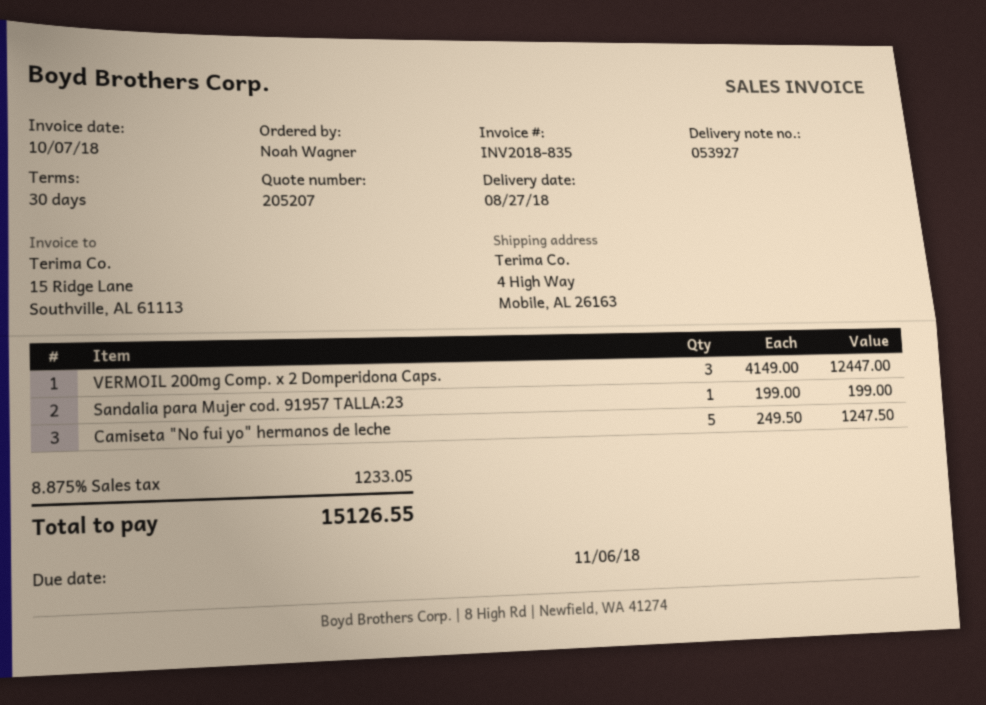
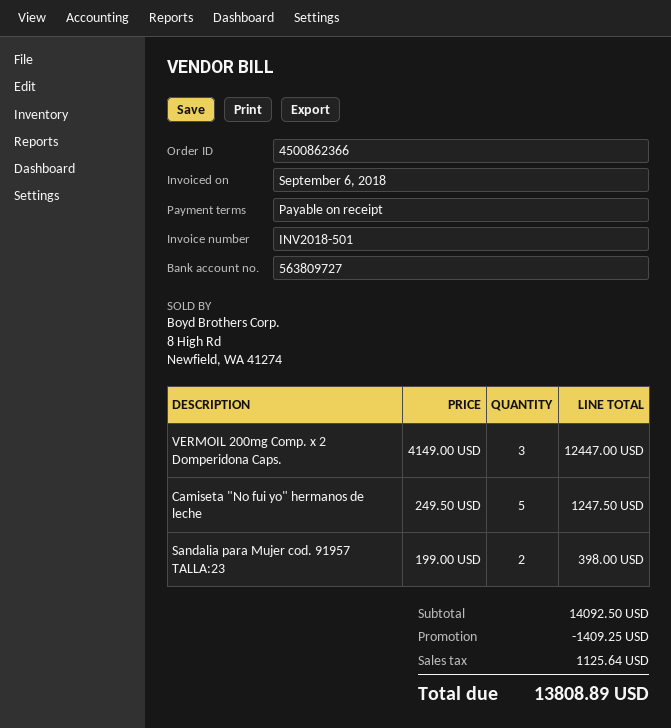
invoice number: INV2018-835 -> INV2018-501
invoice date: 2018-10-07 -> 2018-09-06
payment terms: 30 days -> on receipt
Sandalia para Mujer cod. 91957 TALLA:23: 1 x 199.00 = 199.00 -> 2 x 199.00 = 398.00
discount: none -> 1409.25
tax: 1233.05 -> 1125.64
total: 15126.55 -> 13808.89

